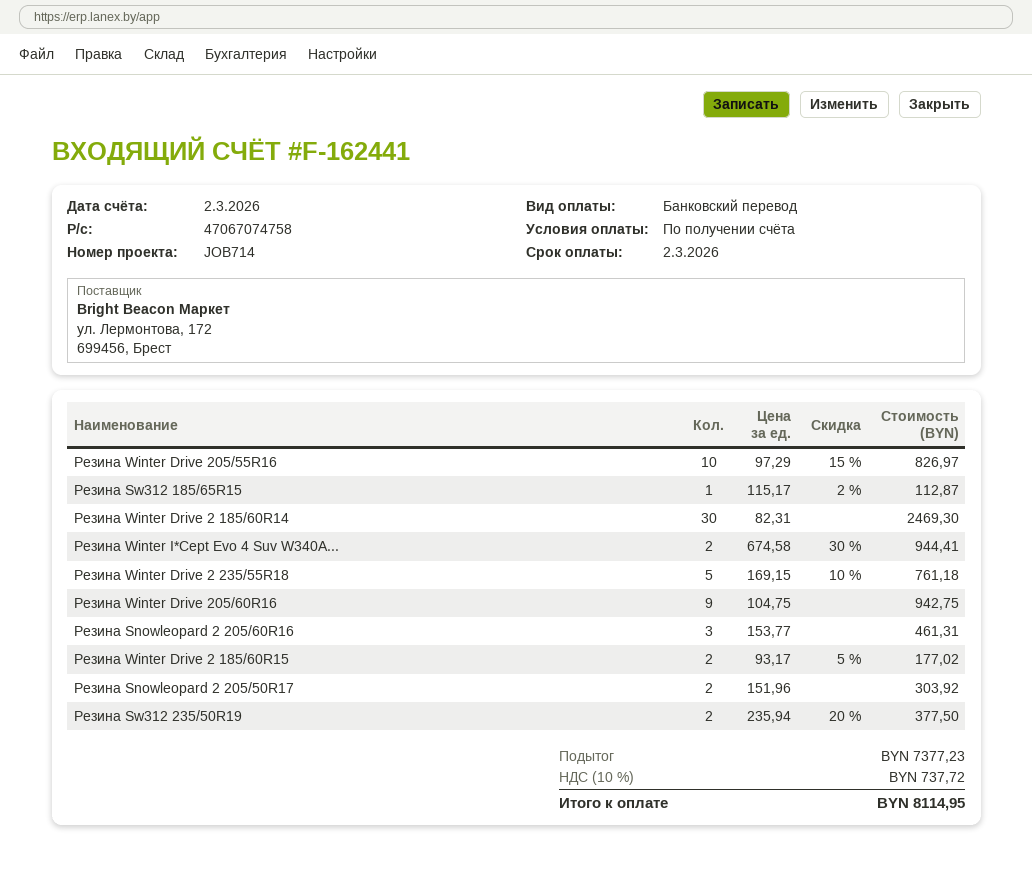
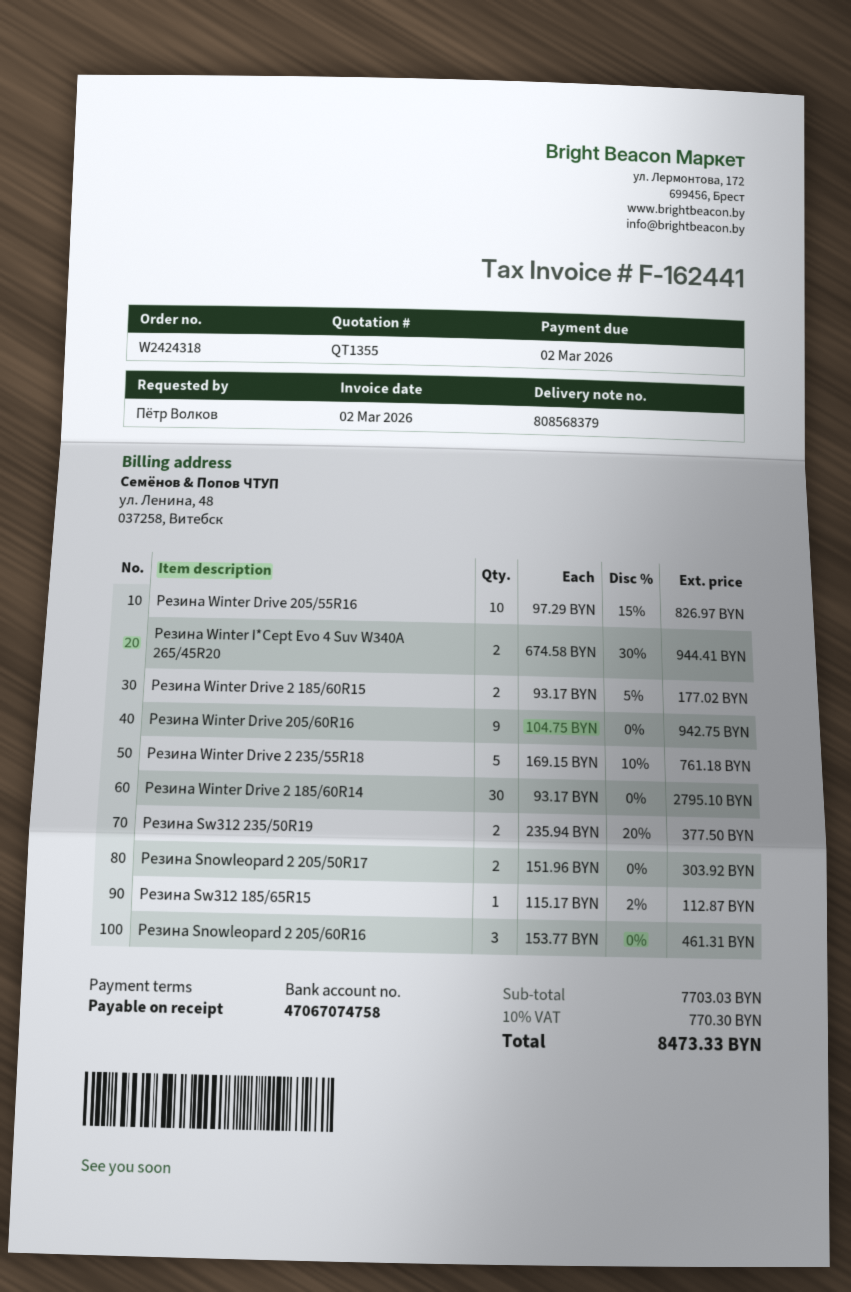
Резина Winter Drive 2 185/60R14: 30 x 82.31 = 2469.30 -> 30 x 93.17 = 2795.10
subtotal: 7377.23 -> 7703.03
tax: 10% = 737.72 -> 10% = 770.30
total: 8114.95 -> 8473.33

